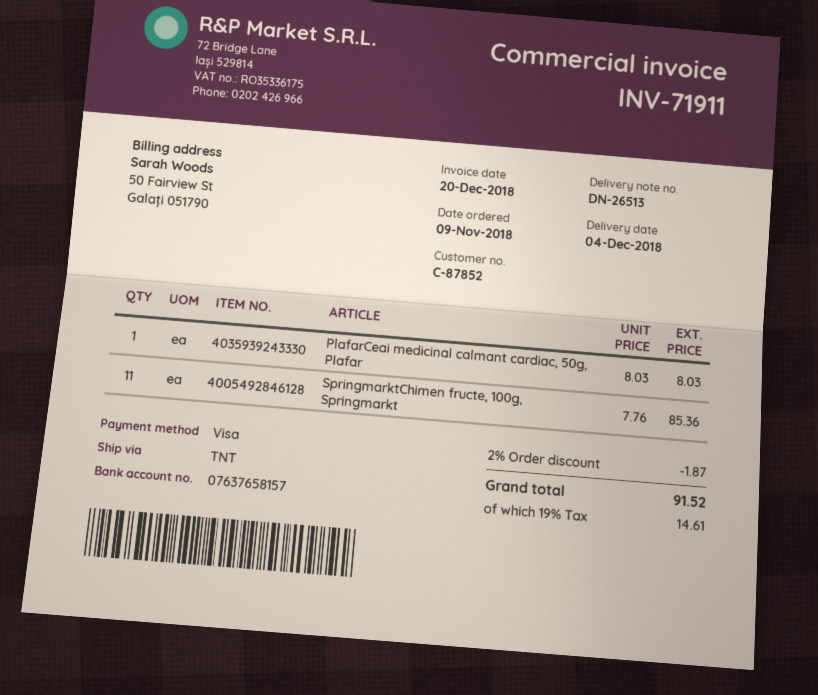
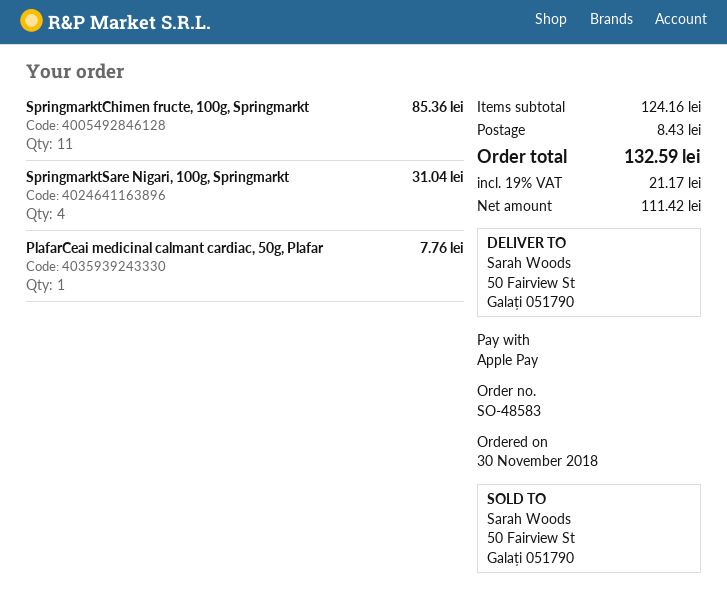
order date: 2018-11-09 -> 2018-11-30
payment method: Visa -> Apple Pay
PlafarCeai medicinal calmant cardiac, 50g, Plafar: 1 for 8.03 -> 1 for 7.76
SpringmarktSare Nigari, 100g, Springmarkt: none -> 4 for 31.04
discount: 2% = 1.87 -> none
shipping: none -> 8.43
tax: 19% = 14.61 -> 19% = 21.17
total: 91.52 -> 132.59

